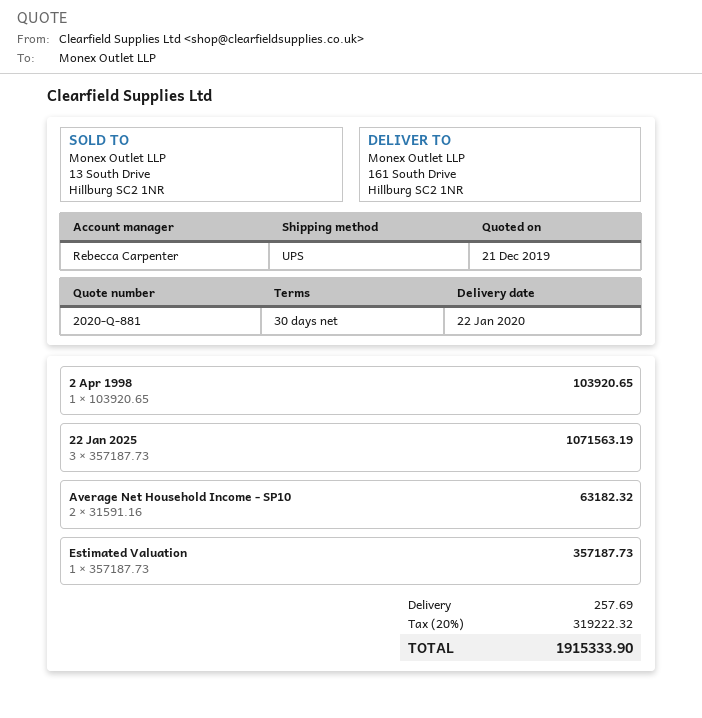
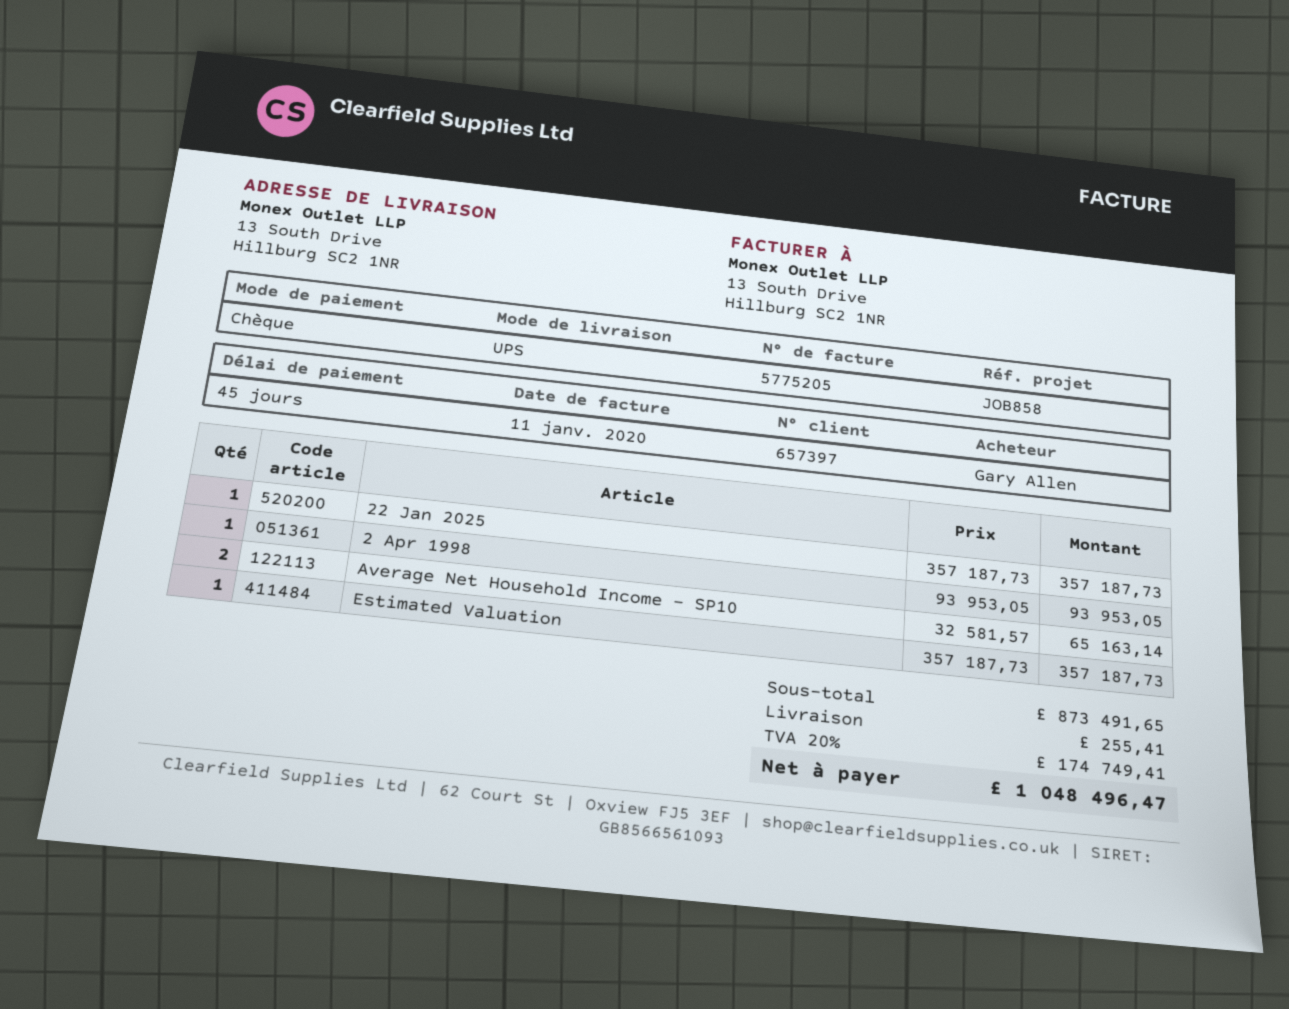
payment terms: 30 days -> 45 days
ship to: 161 South Drive, Hillburg SC2 1NR -> 13 South Drive, Hillburg SC2 1NR
2 Apr 1998: 1 x 103920.65 = 103920.65 -> 1 x 93953.05 = 93953.05
22 Jan 2025: 3 x 357187.73 = 1071563.19 -> 1 x 357187.73 = 357187.73
Average Net Household Income - SP10: 2 x 31591.16 = 63182.32 -> 2 x 32581.57 = 65163.14
shipping: 257.69 -> 255.41
tax: 20% = 319222.32 -> 20% = 174749.41
total: 1915333.90 -> 1048496.47

